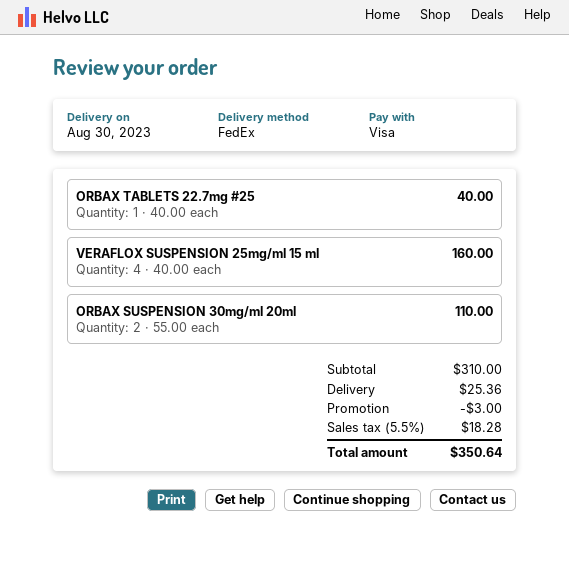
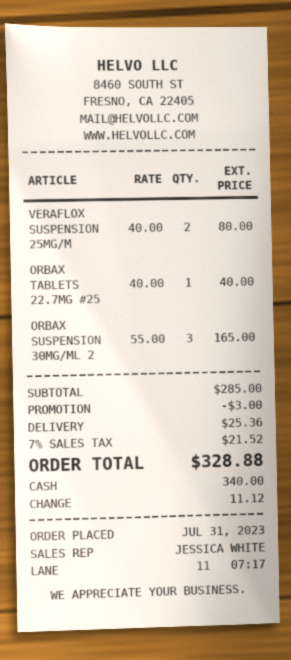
payment method: Visa -> cash
VERAFLOX SUSPENSION 25mg/ml 15 ml: 4 x 40.00 = 160.00 -> 2 x 40.00 = 80.00
ORBAX SUSPENSION 30mg/ml 20ml: 2 x 55.00 = 110.00 -> 3 x 55.00 = 165.00
subtotal: 310.00 -> 285.00
tax: 5.5% = 18.28 -> 7% = 21.52
total: 350.64 -> 328.88

